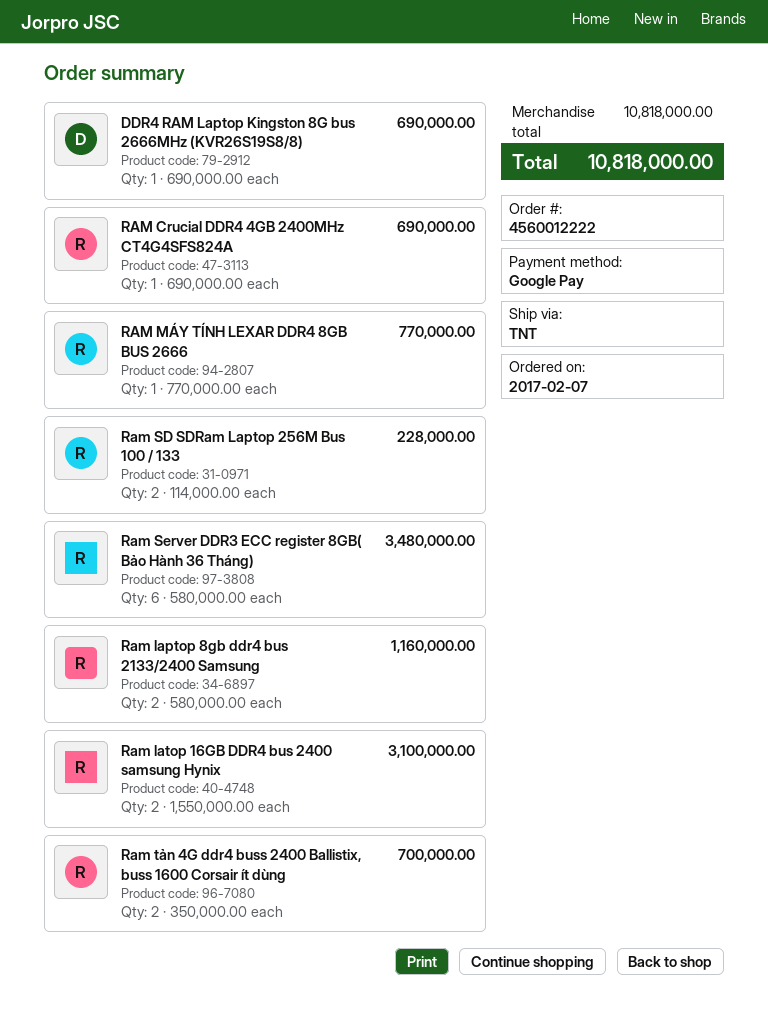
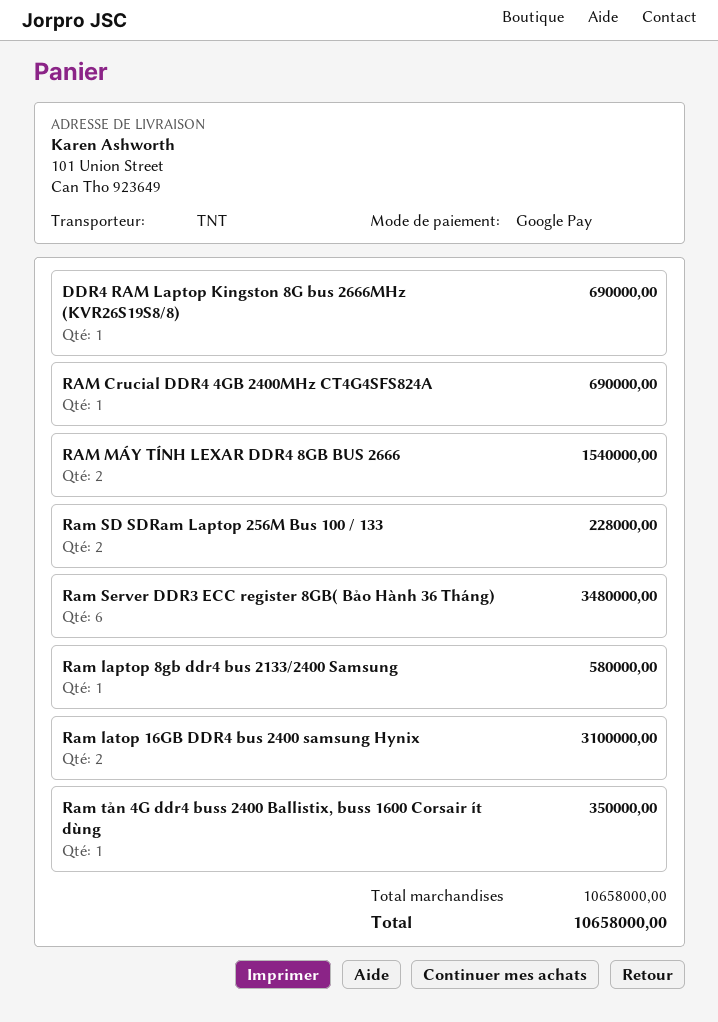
RAM MÁY TÍNH LEXAR DDR4 8GB BUS 2666: 1 for 770000.00 -> 2 for 1540000.00
Ram laptop 8gb ddr4 bus 2133/2400 Samsung: 2 for 1160000.00 -> 1 for 580000.00
Ram tản 4G ddr4 buss 2400 Ballistix, buss 1600 Corsair ít dùng: 2 for 700000.00 -> 1 for 350000.00
subtotal: 10818000.00 -> 10658000.00
total: 10818000.00 -> 10658000.00

